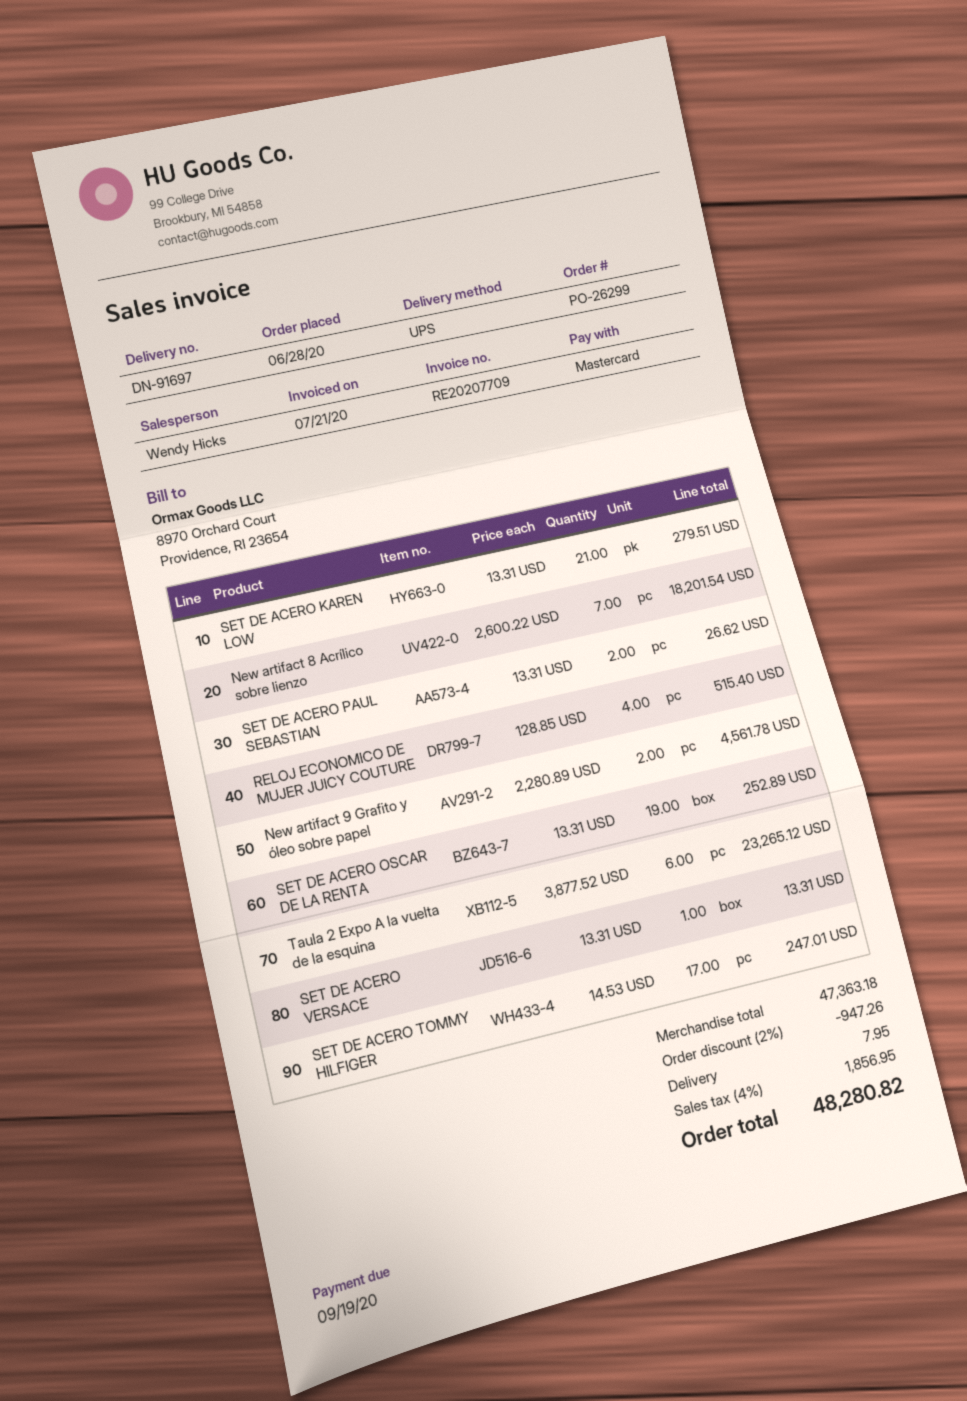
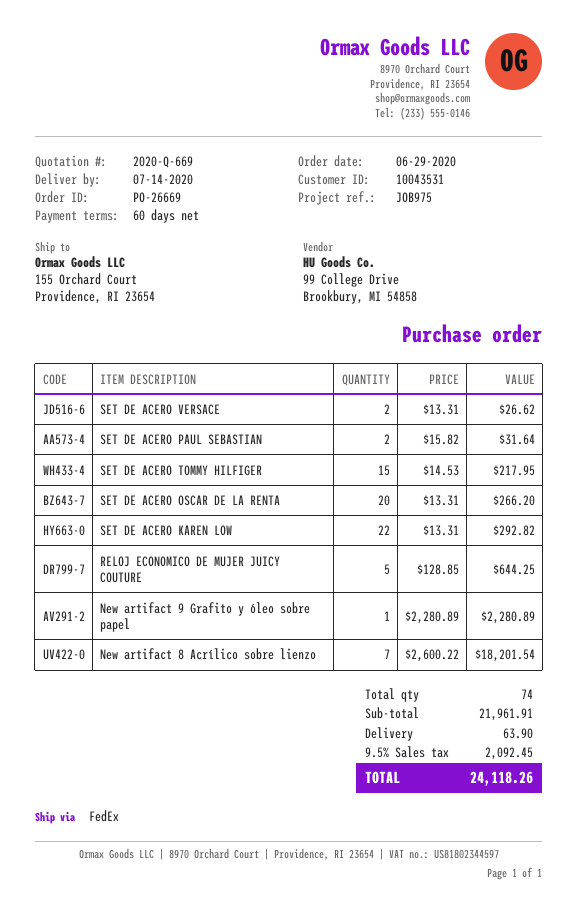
order number: PO-26299 -> PO-26669
order date: 2020-06-28 -> 2020-06-29
shipping method: UPS -> FedEx
SET DE ACERO KAREN LOW: 21 x 13.31 = 279.51 -> 22 x 13.31 = 292.82
SET DE ACERO PAUL SEBASTIAN: 2 x 13.31 = 26.62 -> 2 x 15.82 = 31.64
RELOJ ECONOMICO DE MUJER JUICY COUTURE: 4 x 128.85 = 515.40 -> 5 x 128.85 = 644.25
New artifact 9 Grafito y óleo sobre papel: 2 x 2280.89 = 4561.78 -> 1 x 2280.89 = 2280.89
SET DE ACERO OSCAR DE LA RENTA: 19 x 13.31 = 252.89 -> 20 x 13.31 = 266.20
Taula 2 Expo A la vuelta de la esquina: 6 x 3877.52 = 23265.12 -> none
SET DE ACERO VERSACE: 1 x 13.31 = 13.31 -> 2 x 13.31 = 26.62
SET DE ACERO TOMMY HILFIGER: 17 x 14.53 = 247.01 -> 15 x 14.53 = 217.95
subtotal: 47363.18 -> 21961.91
discount: 2% = 947.26 -> none
shipping: 7.95 -> 63.90
tax: 4% = 1856.95 -> 9.5% = 2092.45
total: 48280.82 -> 24118.26

